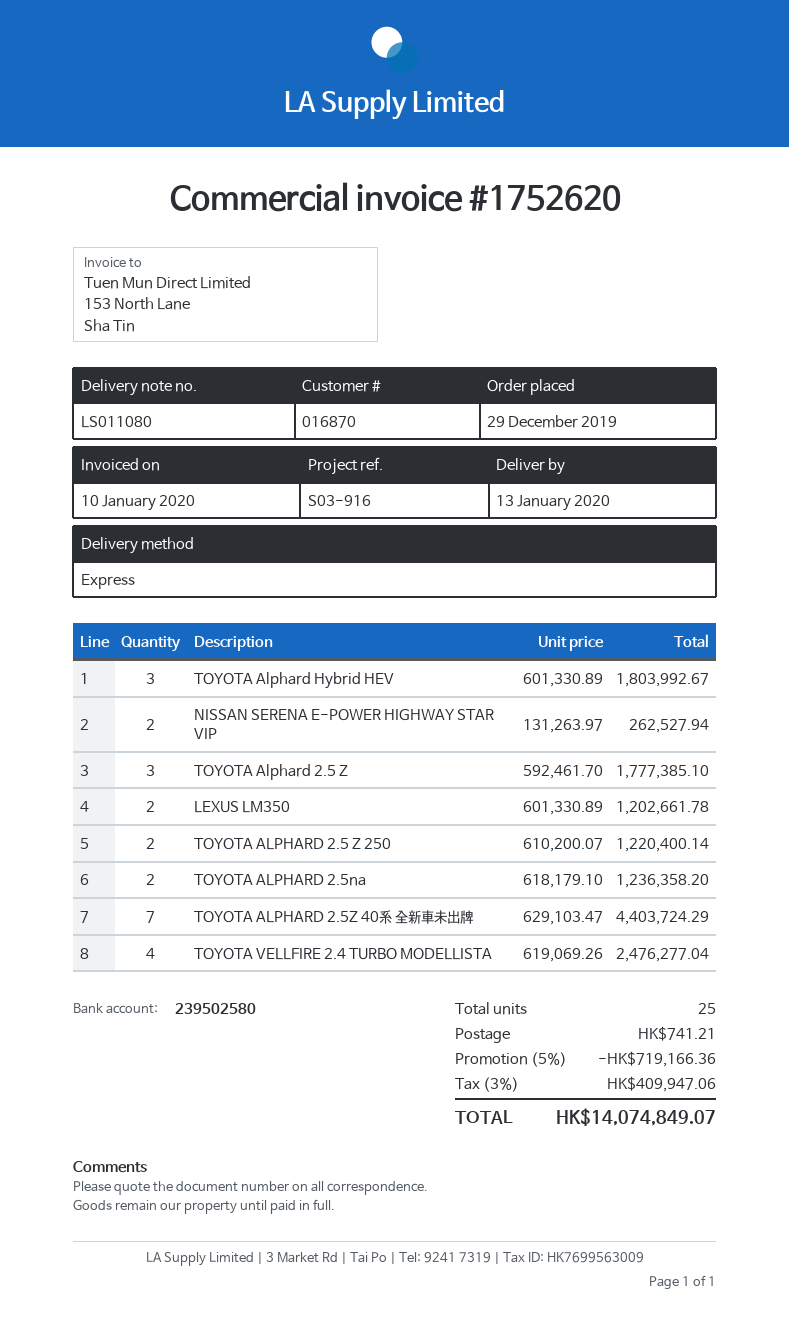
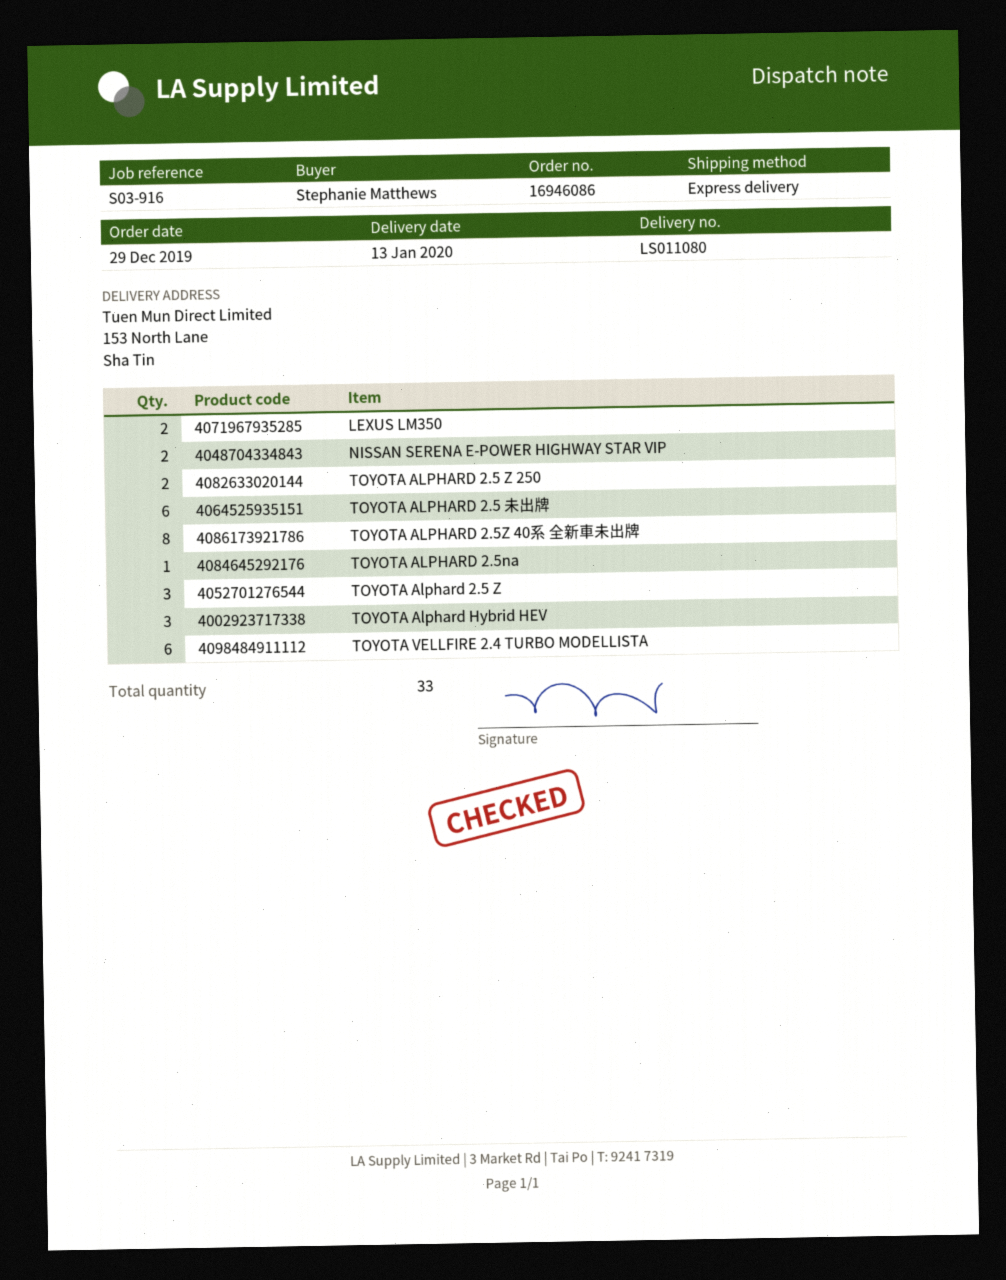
TOYOTA ALPHARD 2.5na: 2 -> 1
TOYOTA ALPHARD 2.5Z 40系 全新車未出牌: 7 -> 8
TOYOTA VELLFIRE 2.4 TURBO MODELLISTA: 4 -> 6
TOYOTA ALPHARD 2.5 未出牌: none -> 6
total quantity: 25 -> 33

